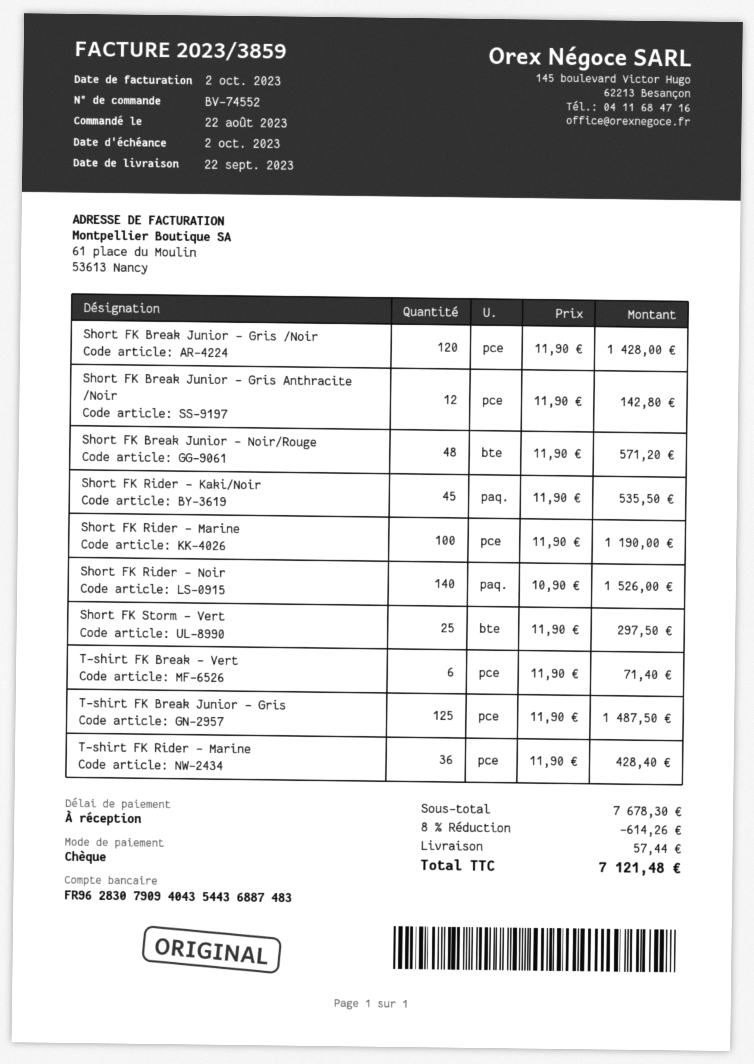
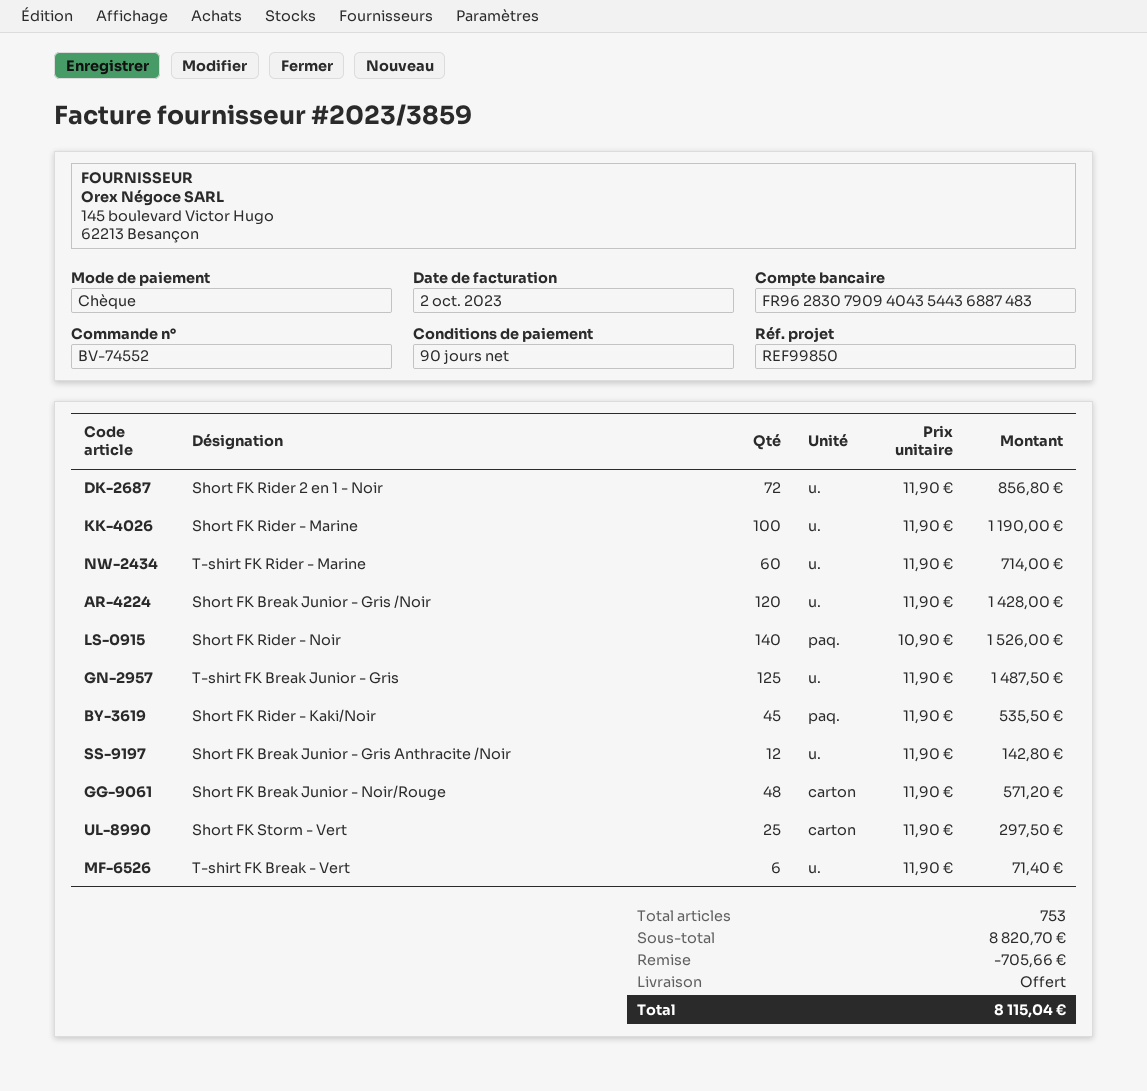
payment terms: on receipt -> 90 days
T-shirt FK Rider - Marine: 36 x 11.90 = 428.40 -> 60 x 11.90 = 714.00
Short FK Rider 2 en 1 - Noir: none -> 72 x 11.90 = 856.80
subtotal: 7678.30 -> 8820.70
discount: 614.26 -> 705.66
shipping: 57.44 -> 0.00
total: 7121.48 -> 8115.04

